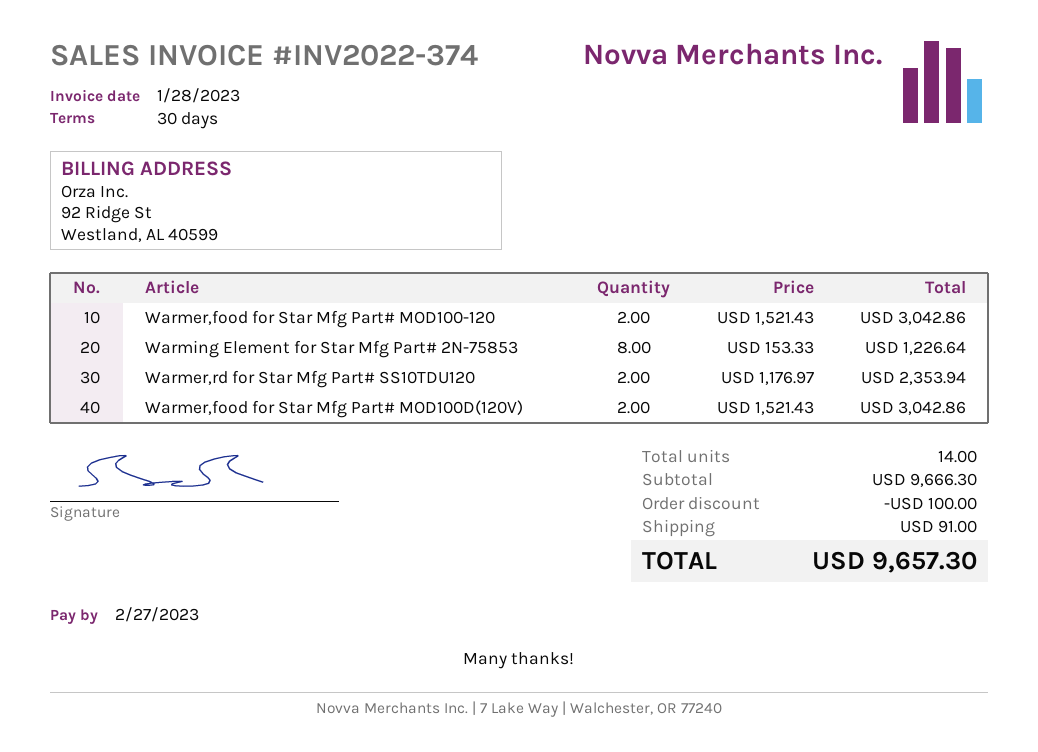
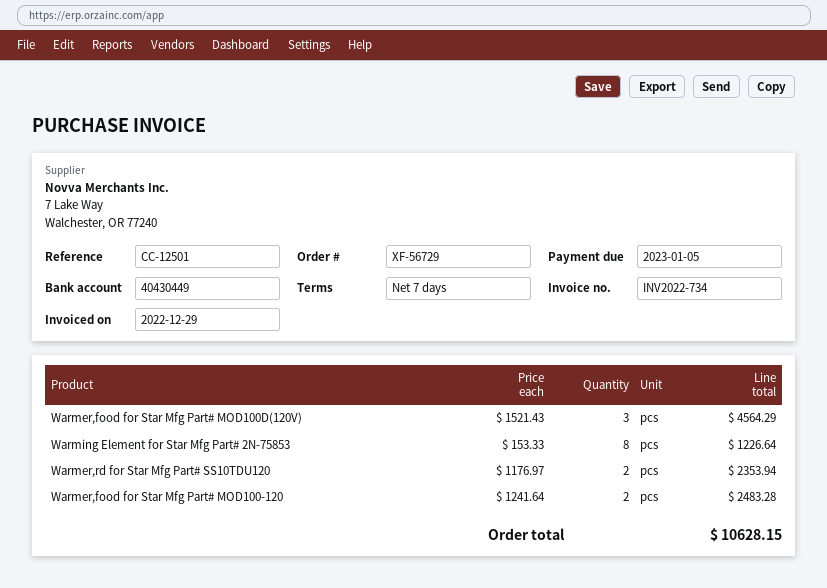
invoice number: INV2022-374 -> INV2022-734
invoice date: 2023-01-28 -> 2022-12-29
payment terms: 30 days -> 7 days
due date: 2023-02-27 -> 2023-01-05
Warmer,food for Star Mfg Part# MOD100-120: 2 x 1521.43 = 3042.86 -> 2 x 1241.64 = 2483.28
Warmer,food for Star Mfg Part# MOD100D(120V): 2 x 1521.43 = 3042.86 -> 3 x 1521.43 = 4564.29
discount: 100.00 -> none
shipping: 91.00 -> none
total: 9657.30 -> 10628.15

